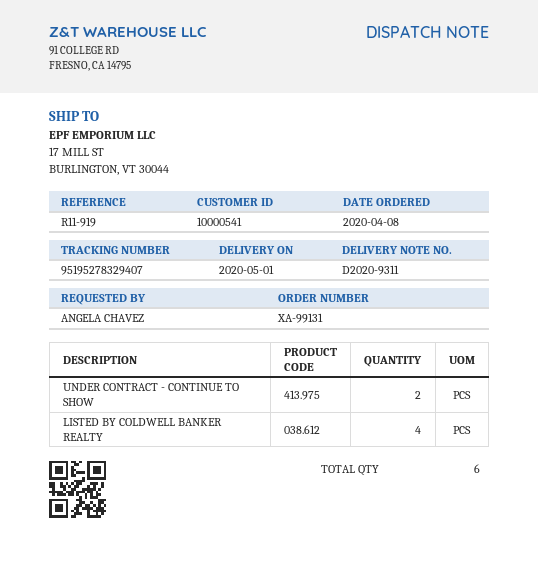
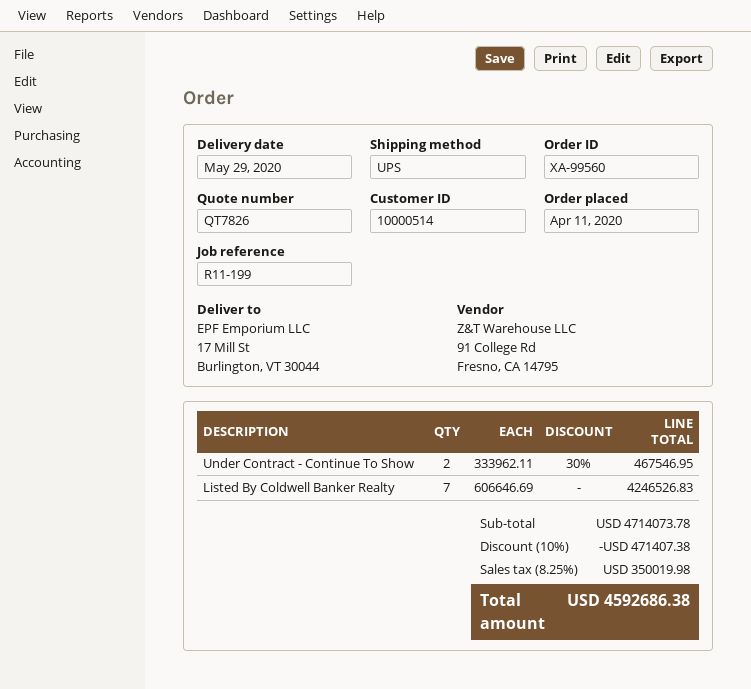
order number: XA-99131 -> XA-99560
order date: 2020-04-08 -> 2020-04-11
delivery date: 2020-05-01 -> 2020-05-29
customer number: 10000541 -> 10000514
reference: R11-919 -> R11-199
LISTED BY COLDWELL BANKER REALTY: 4 -> 7

